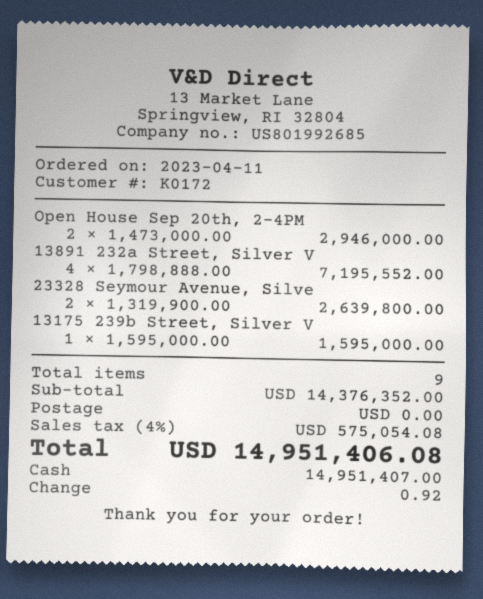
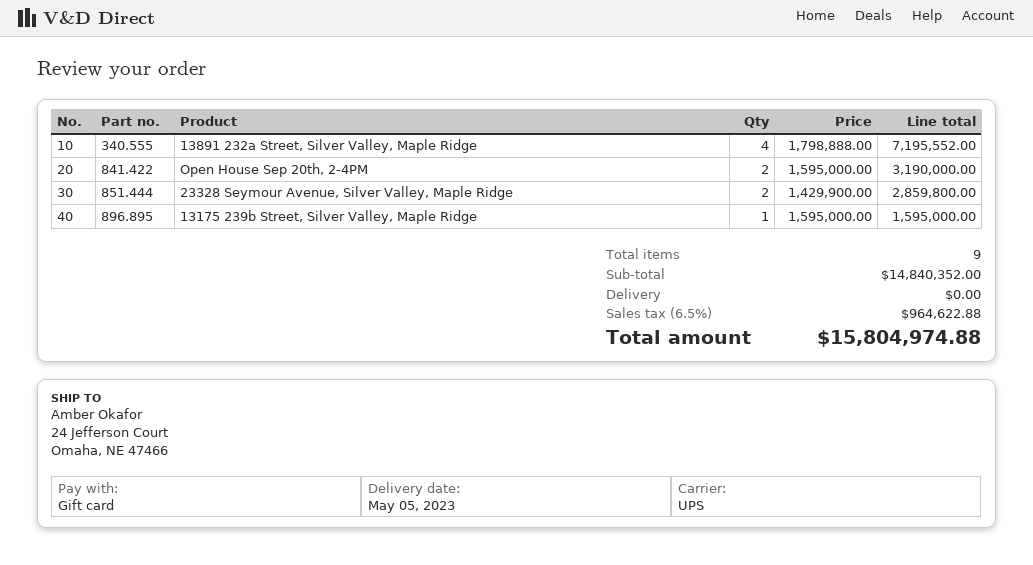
payment method: cash -> gift card
Open House Sep 20th, 2-4PM: 2 x 1473000.00 = 2946000.00 -> 2 x 1595000.00 = 3190000.00
23328 Seymour Avenue, Silve: 2 x 1319900.00 = 2639800.00 -> 2 x 1429900.00 = 2859800.00
subtotal: 14376352.00 -> 14840352.00
tax: 4% = 575054.08 -> 6.5% = 964622.88
total: 14951406.08 -> 15804974.88

